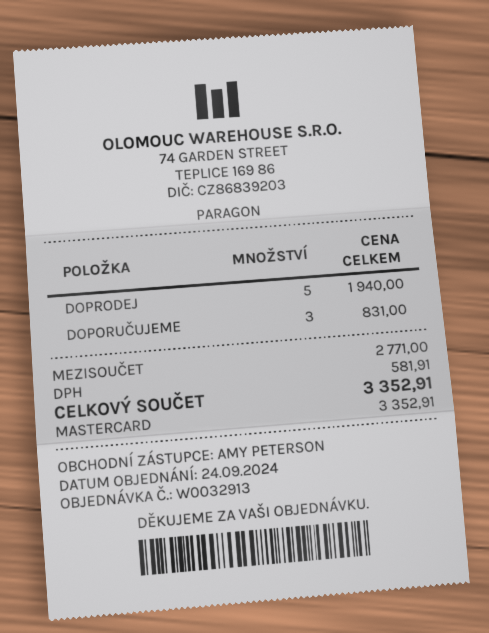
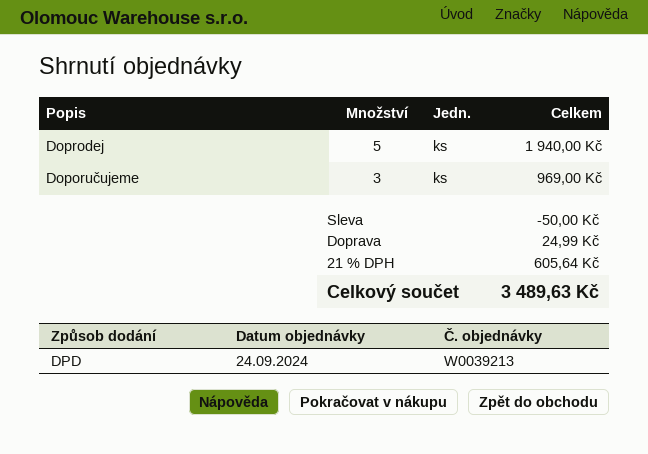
order number: W0032913 -> W0039213
DOPORUČUJEME: 3 for 831.00 -> 3 for 969.00
discount: none -> 50.00
shipping: none -> 24.99
tax: 581.91 -> 605.64
total: 3352.91 -> 3489.63

